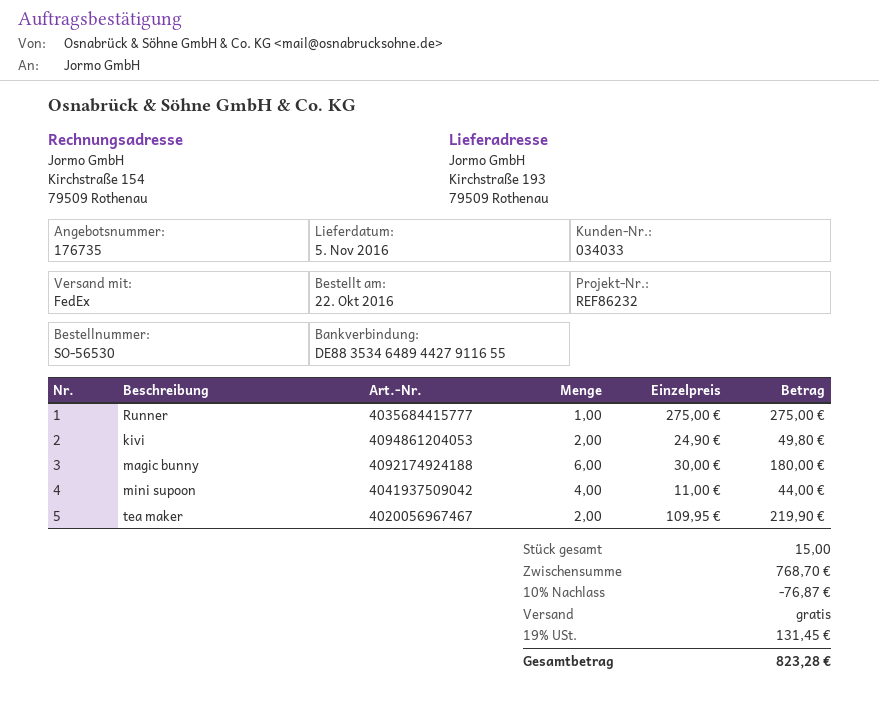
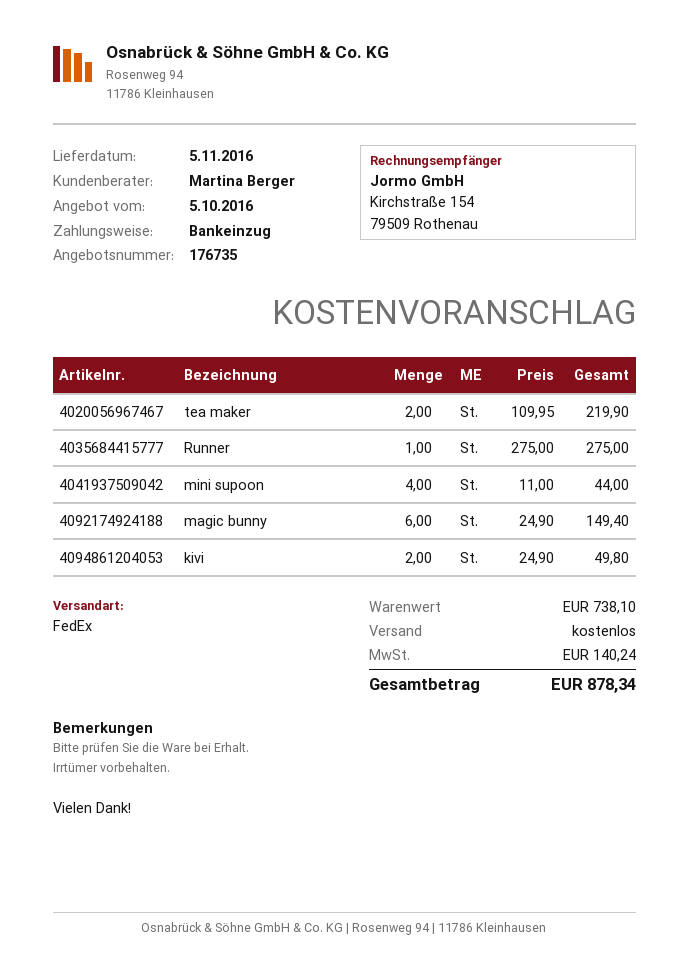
magic bunny: 6 x 30.00 = 180.00 -> 6 x 24.90 = 149.40
subtotal: 768.70 -> 738.10
discount: 10% = 76.87 -> none
tax: 131.45 -> 140.24
total: 823.28 -> 878.34

